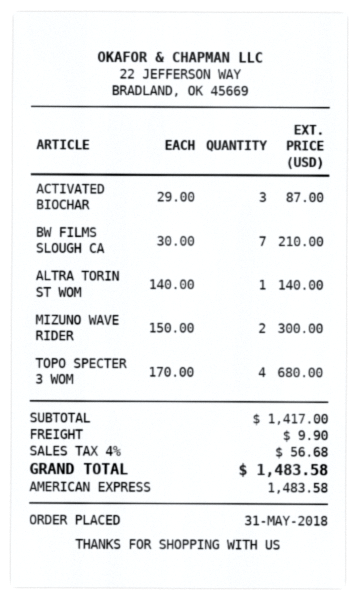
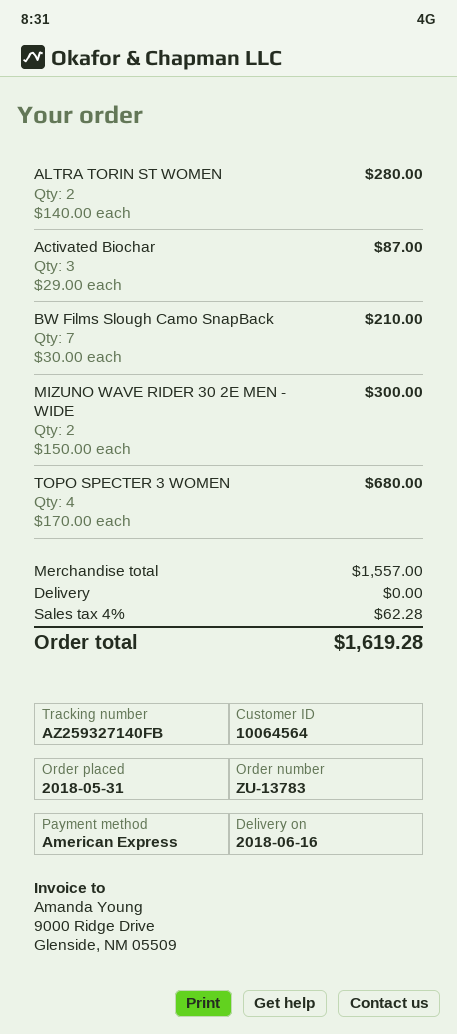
ALTRA TORIN ST WOM: 1 x 140.00 = 140.00 -> 2 x 140.00 = 280.00
subtotal: 1417.00 -> 1557.00
shipping: 9.90 -> 0.00
tax: 4% = 56.68 -> 4% = 62.28
total: 1483.58 -> 1619.28

